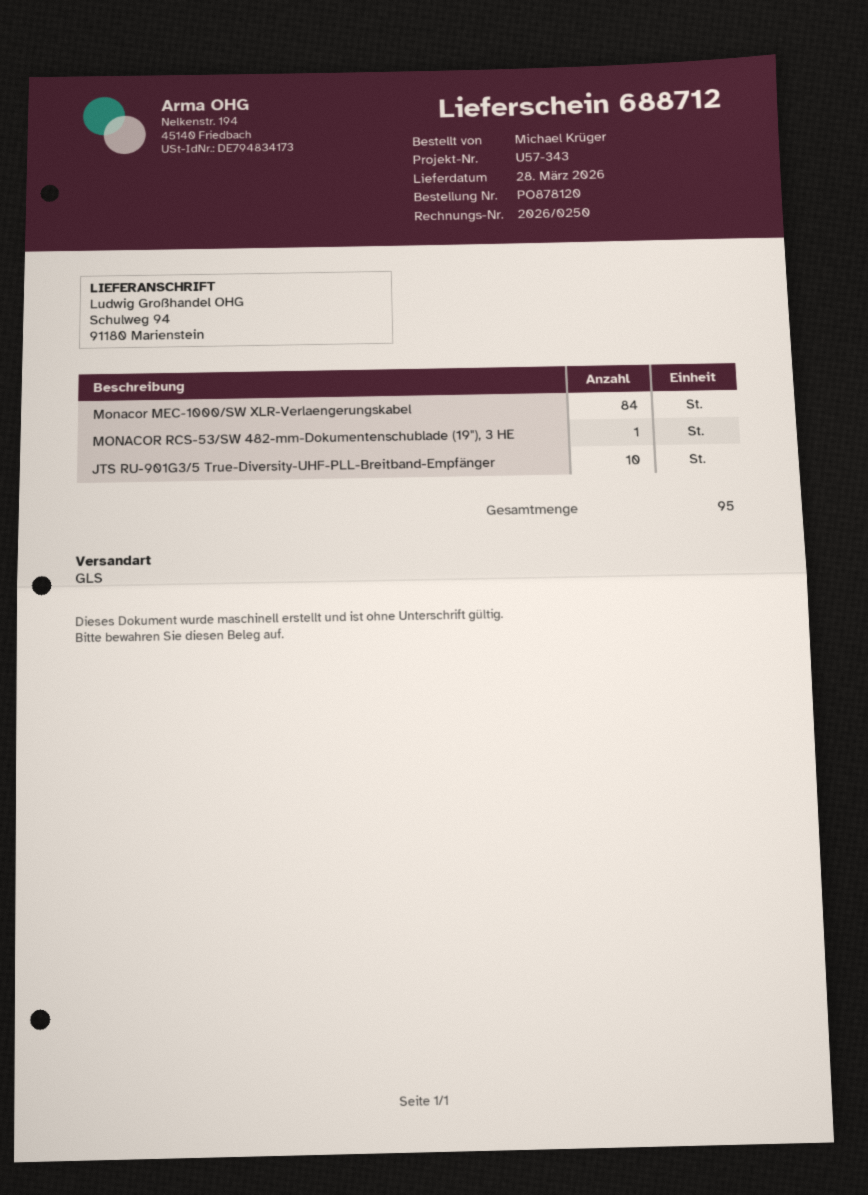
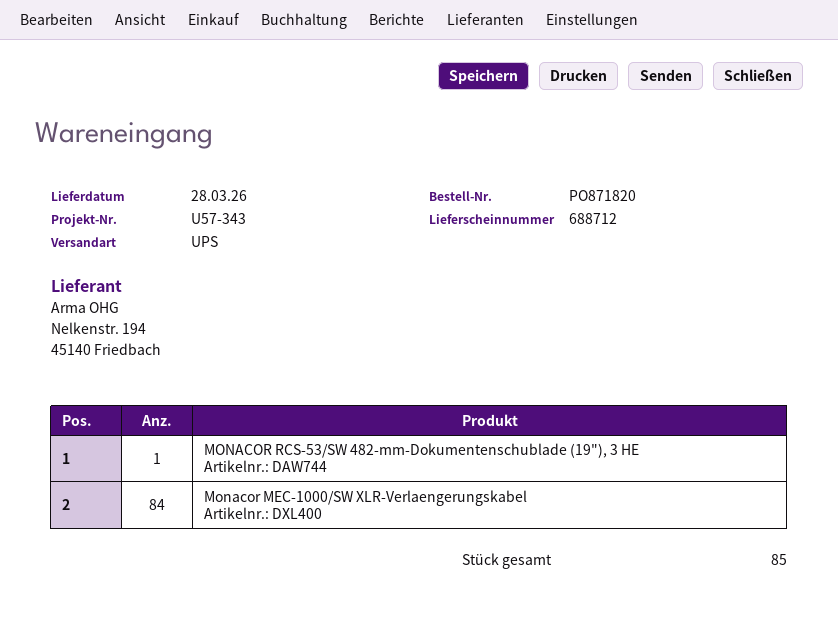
order number: PO878120 -> PO871820
shipping method: GLS -> UPS
JTS RU-901G3/5 True-Diversity-UHF-PLL-Breitband-Empfänger: 10 -> none
total quantity: 95 -> 85

